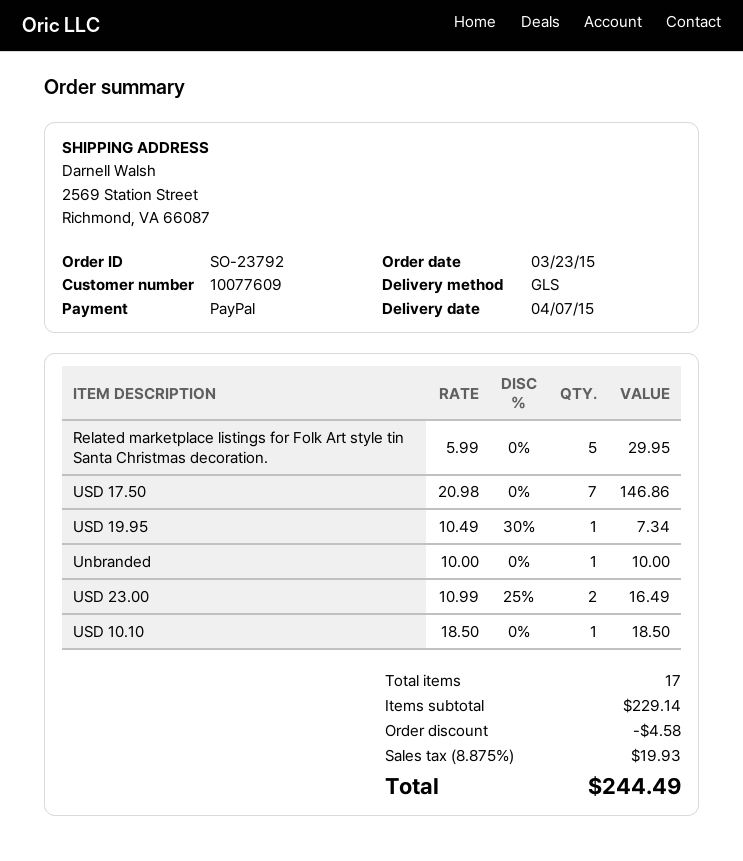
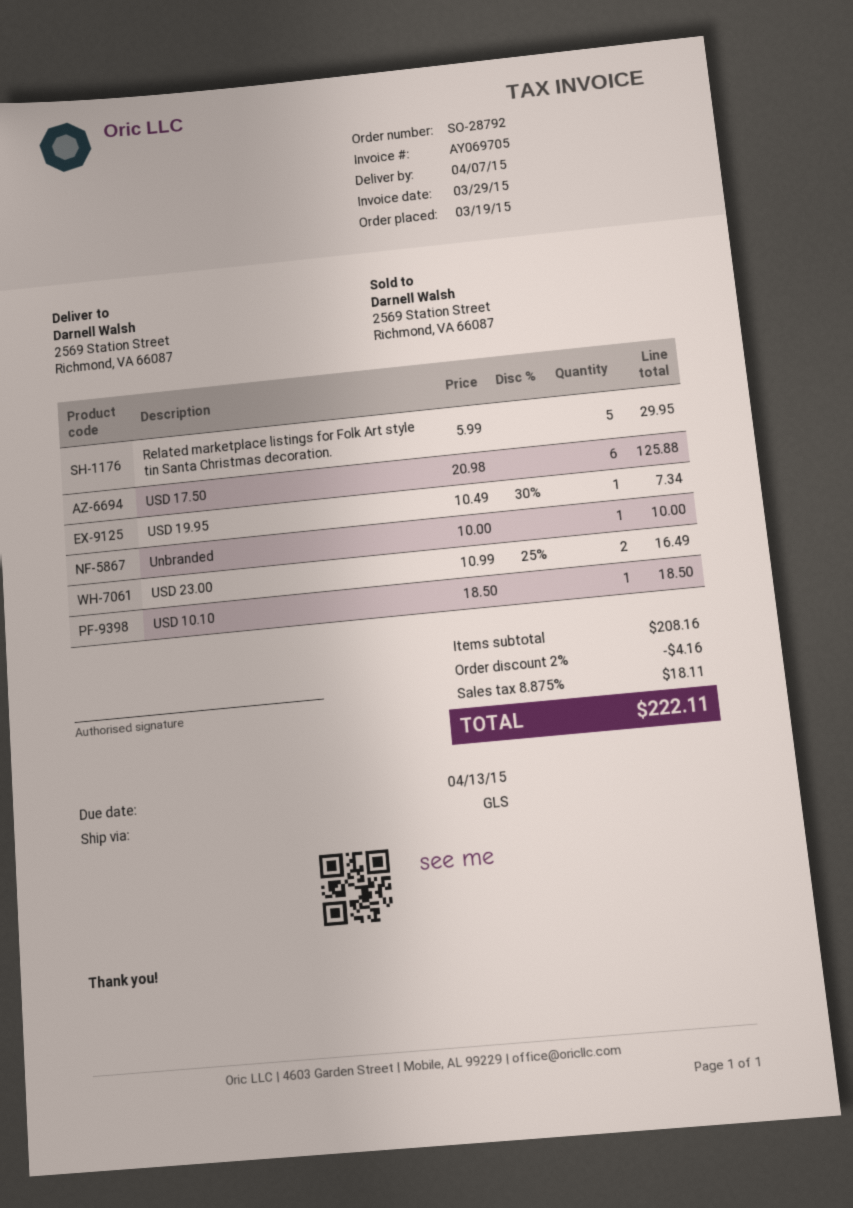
order number: SO-23792 -> SO-28792
order date: 2015-03-23 -> 2015-03-19
USD 17.50: 7 x 20.98 = 146.86 -> 6 x 20.98 = 125.88
subtotal: 229.14 -> 208.16
discount: 4.58 -> 4.16
tax: 8.875% = 19.93 -> 8.875% = 18.11
total: 244.49 -> 222.11

